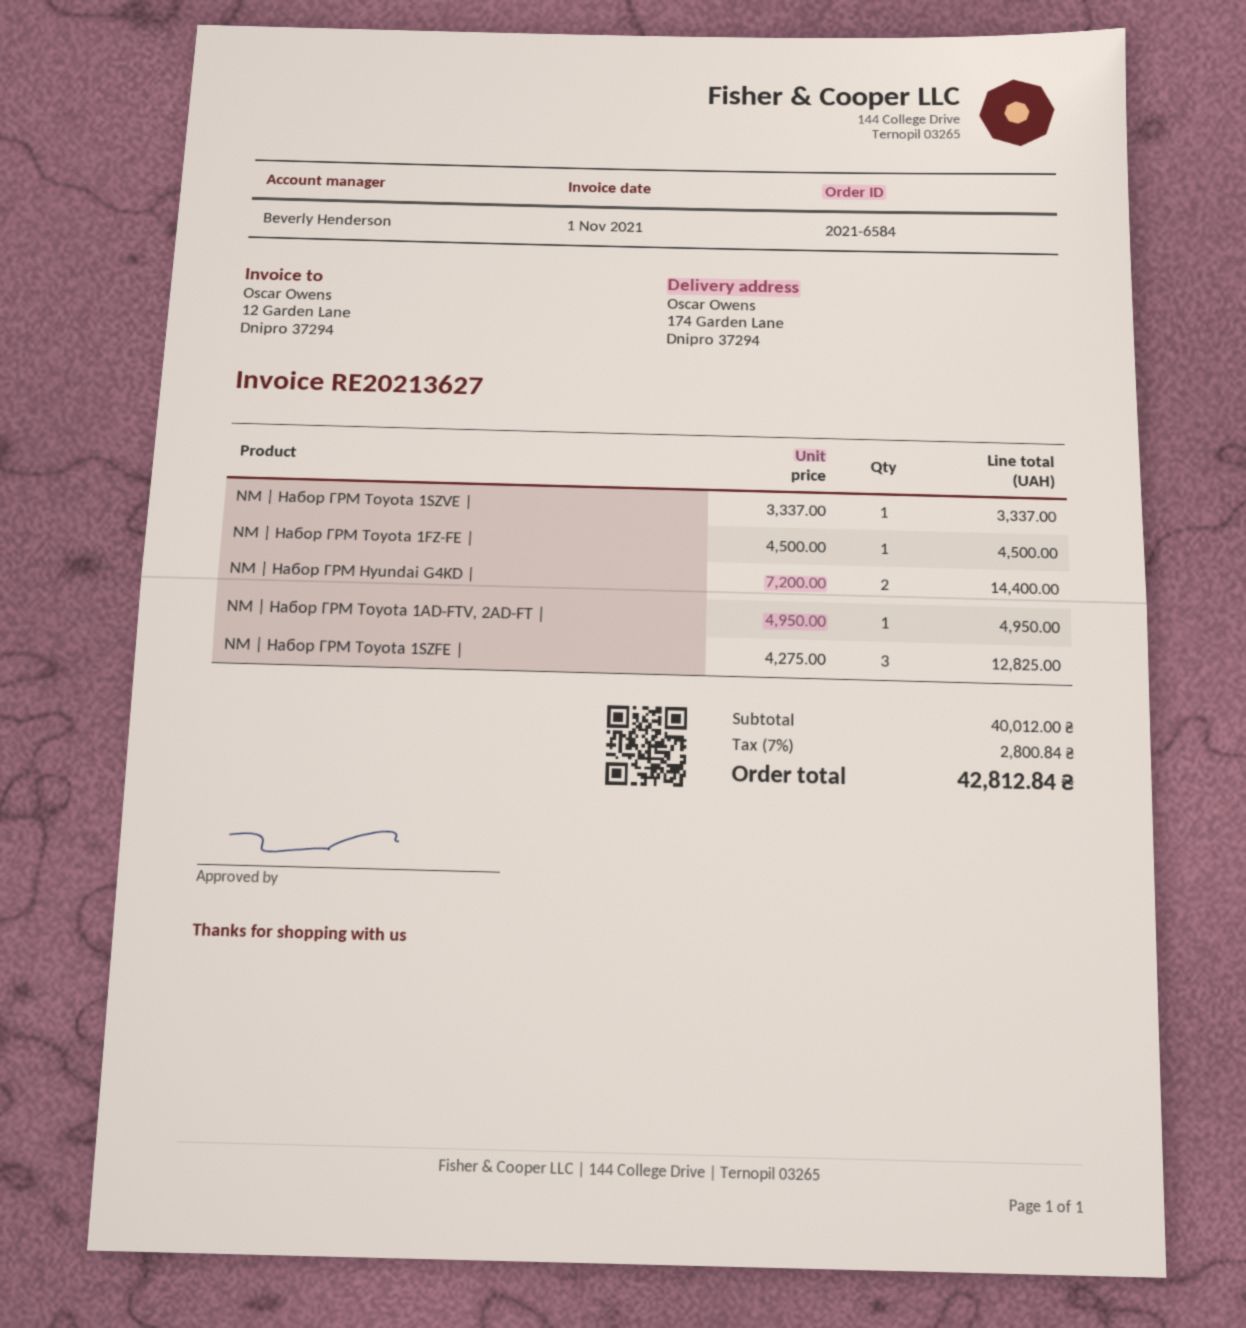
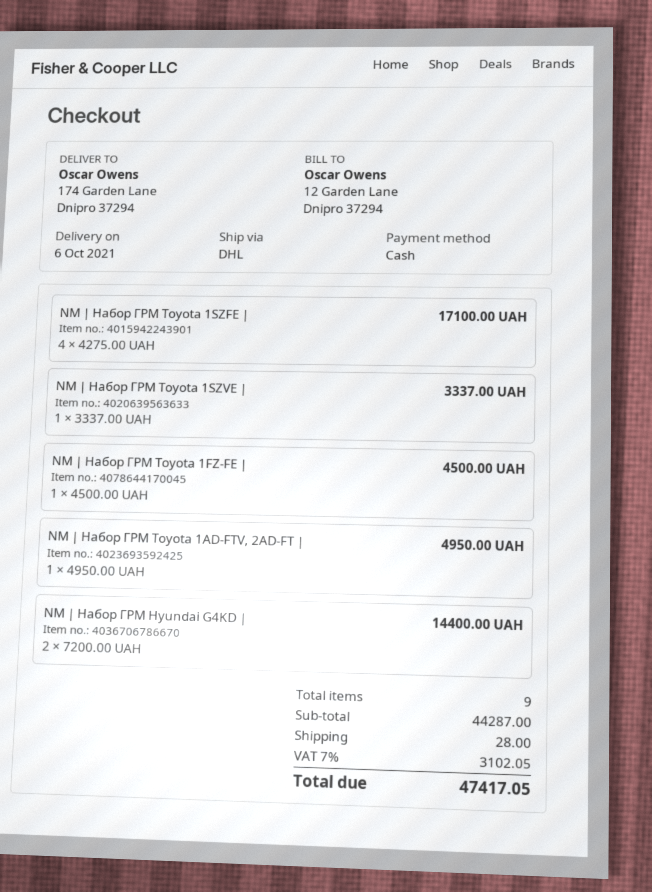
NM | Набор ГРМ Toyota 1SZFE |: 3 x 4275.00 = 12825.00 -> 4 x 4275.00 = 17100.00
subtotal: 40012.00 -> 44287.00
shipping: none -> 28.00
tax: 7% = 2800.84 -> 7% = 3102.05
total: 42812.84 -> 47417.05

